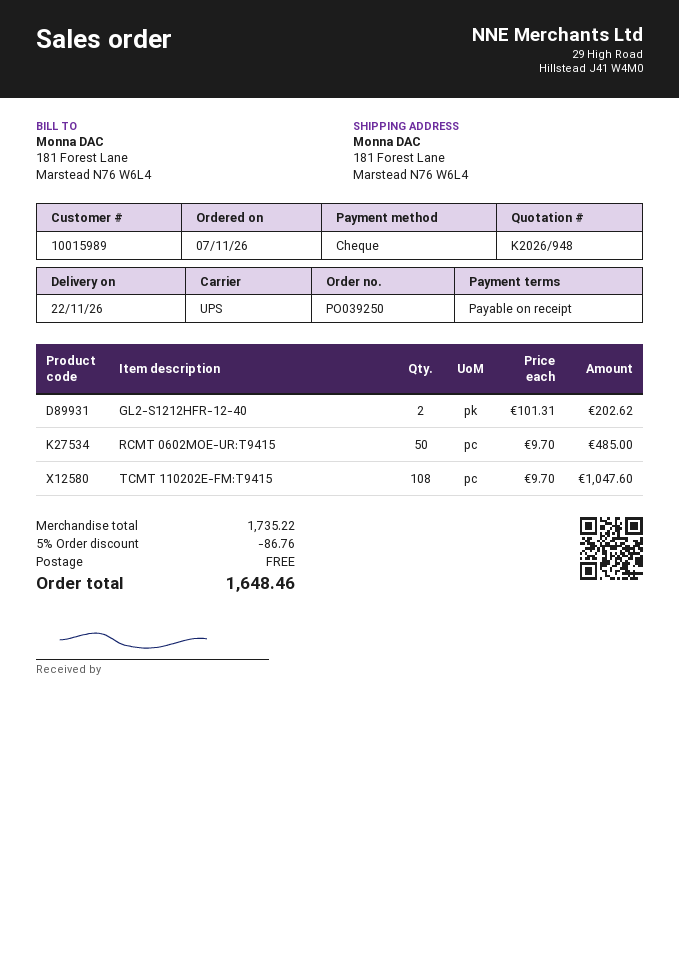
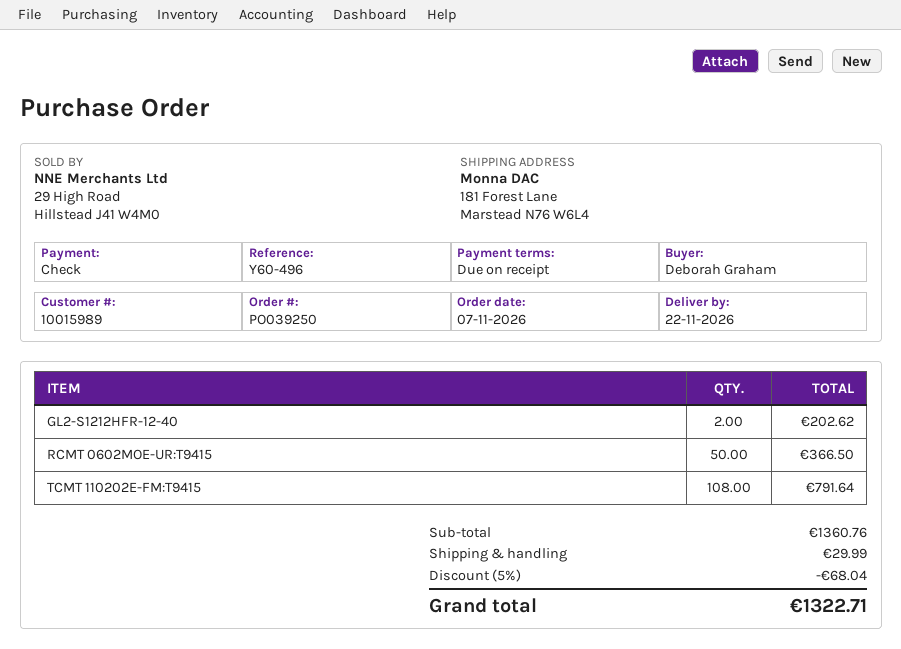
RCMT 0602MOE-UR:T9415: 50 for 485.00 -> 50 for 366.50
TCMT 110202E-FM:T9415: 108 for 1047.60 -> 108 for 791.64
subtotal: 1735.22 -> 1360.76
discount: 5% = 86.76 -> 5% = 68.04
shipping: 0.00 -> 29.99
total: 1648.46 -> 1322.71

